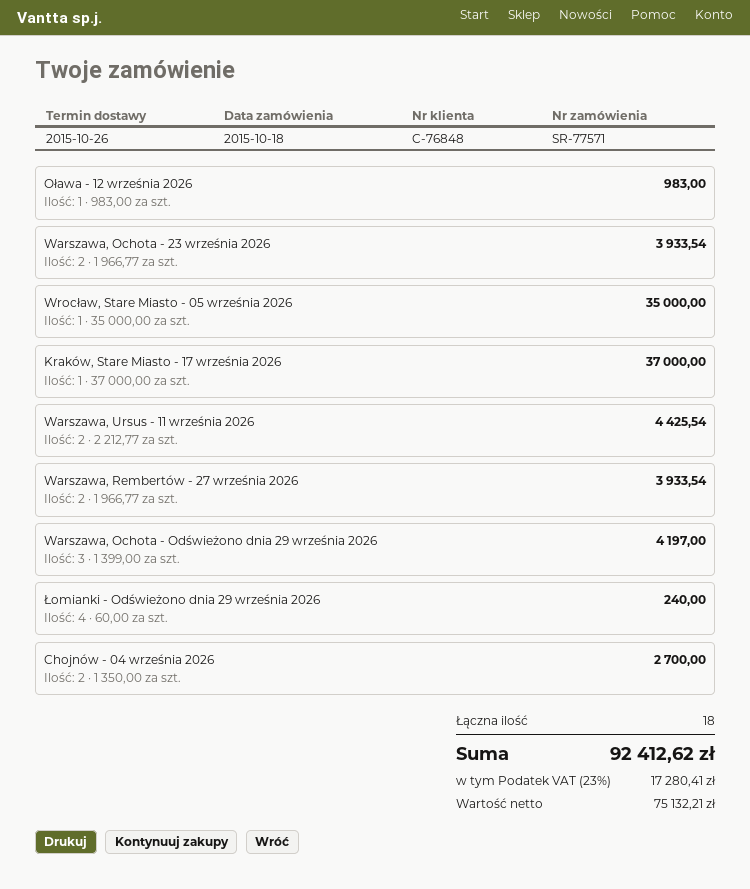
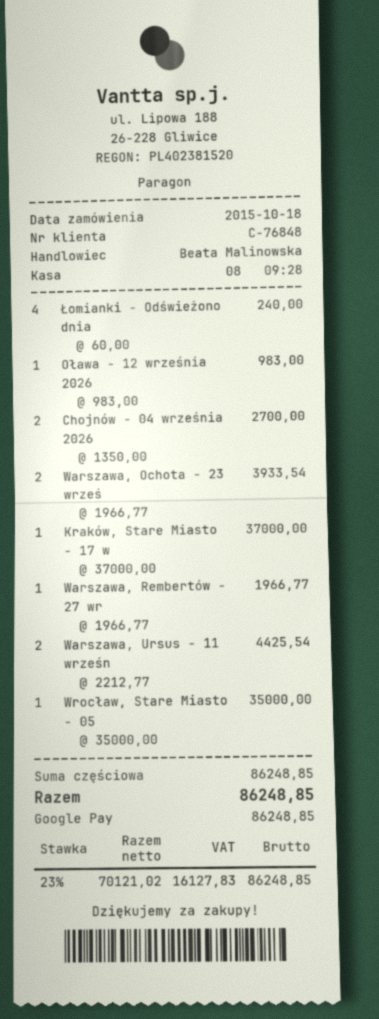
Warszawa, Rembertów - 27 września 2026: 2 x 1966.77 = 3933.54 -> 1 x 1966.77 = 1966.77
Warszawa, Ochota - Odświeżono dnia 29 września 2026: 3 x 1399.00 = 4197.00 -> none
net: 75132.21 -> 70121.02
tax: 23% = 17280.41 -> 23% = 16127.83
total: 92412.62 -> 86248.85

